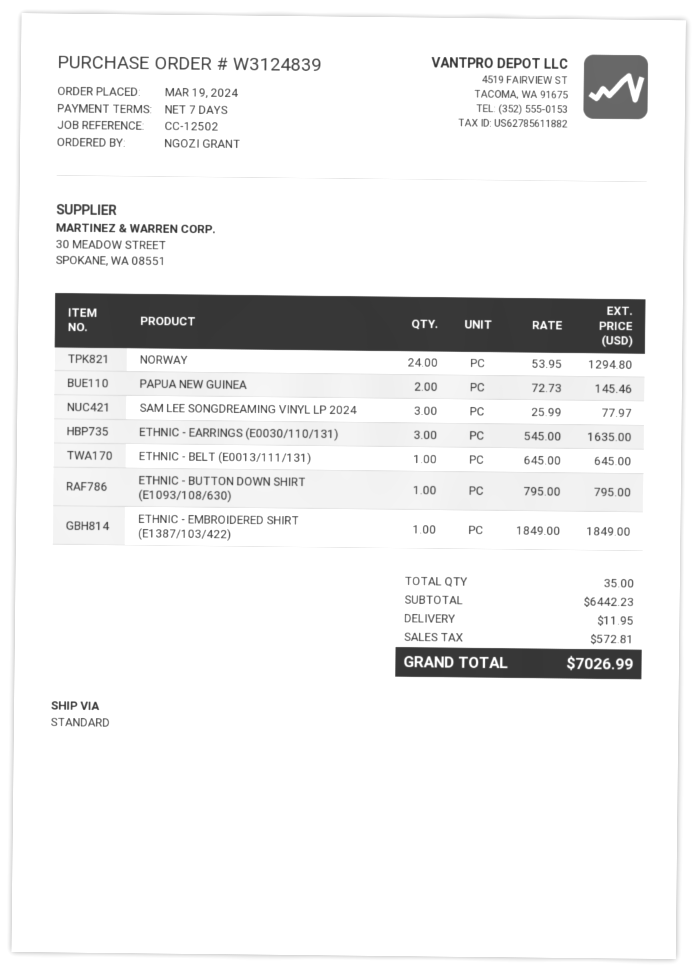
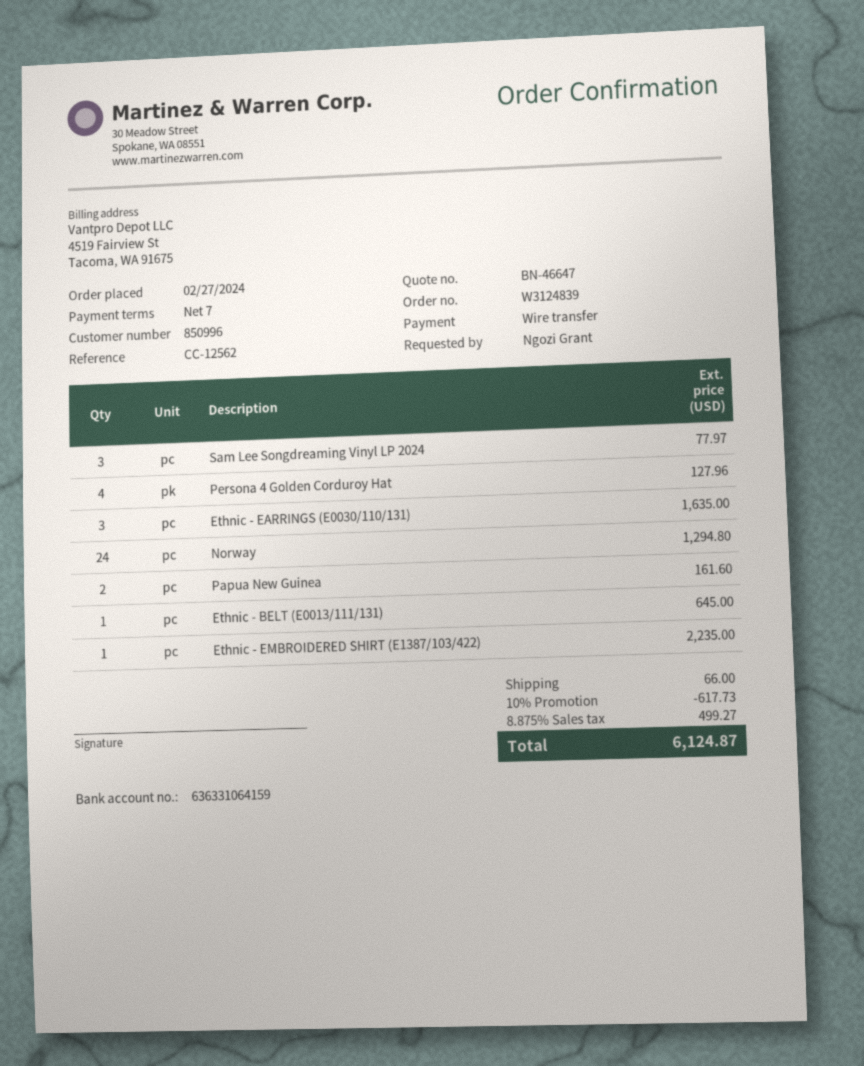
order date: 2024-03-19 -> 2024-02-27
reference: CC-12502 -> CC-12562
PAPUA NEW GUINEA: 2 for 145.46 -> 2 for 161.60
ETHNIC - BUTTON DOWN SHIRT (E1093/108/630): 1 for 795.00 -> none
ETHNIC - EMBROIDERED SHIRT (E1387/103/422): 1 for 1849.00 -> 1 for 2235.00
Persona 4 Golden Corduroy Hat: none -> 4 for 127.96
discount: none -> 10% = 617.73
shipping: 11.95 -> 66.00
tax: 572.81 -> 499.27
total: 7026.99 -> 6124.87

